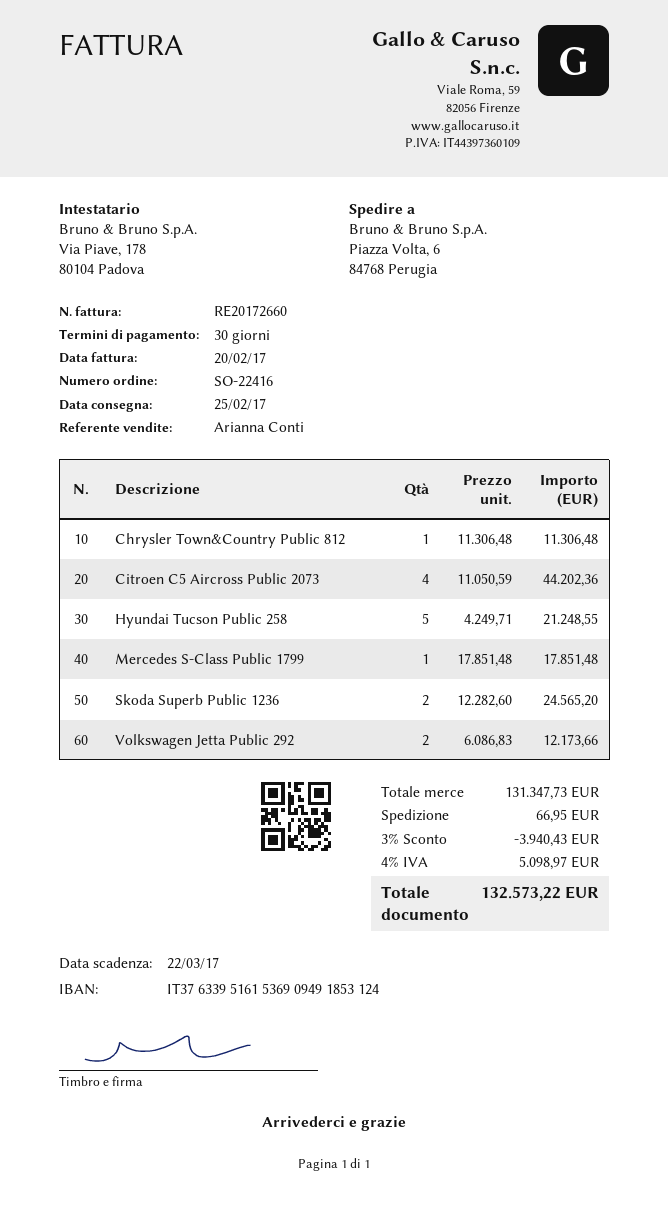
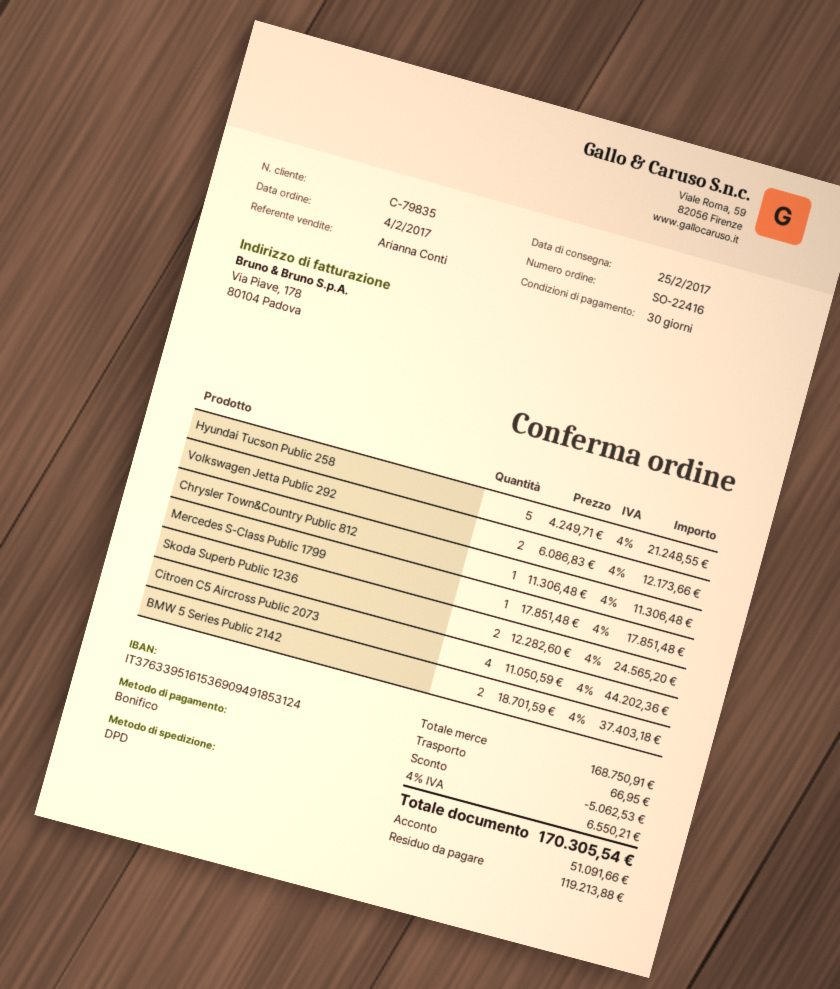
BMW 5 Series Public 2142: none -> 2 x 18701.59 = 37403.18
subtotal: 131347.73 -> 168750.91
discount: 3940.43 -> 5062.53
tax: 4% = 5098.97 -> 4% = 6550.21
total: 132573.22 -> 170305.54

